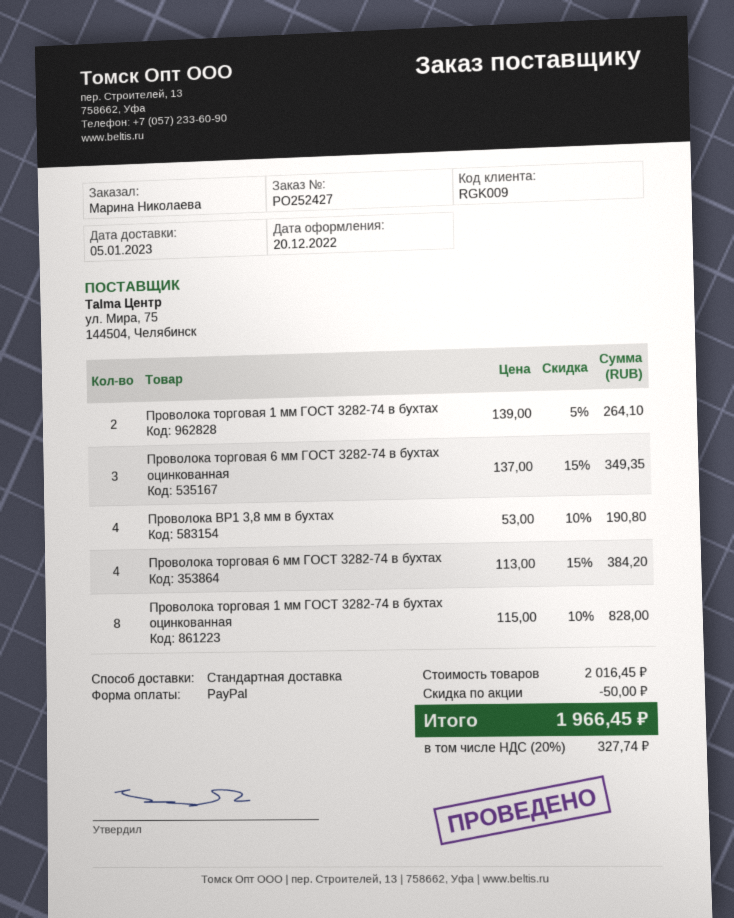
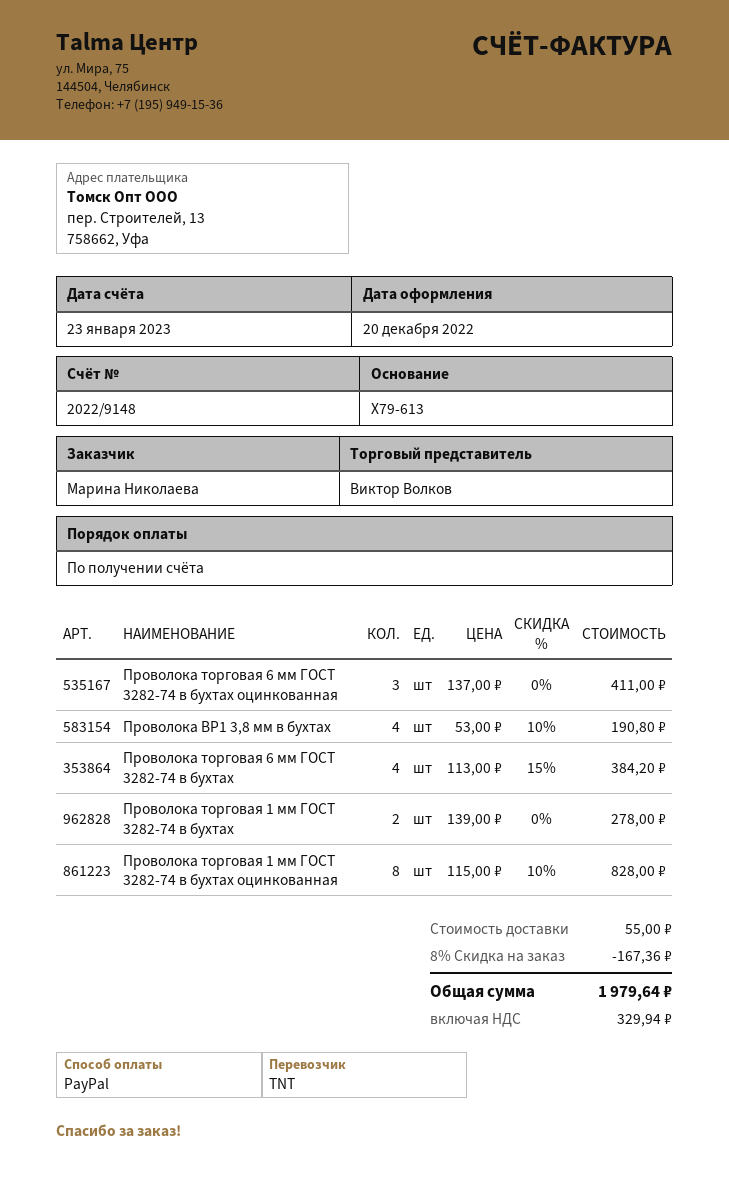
shipping method: standard -> TNT
Проволока торговая 1 мм ГОСТ 3282-74 в бухтах: 2 x 139.00 - 5% = 264.10 -> 2 x 139.00 = 278.00
Проволока торговая 6 мм ГОСТ 3282-74 в бухтах оцинкованная: 3 x 137.00 - 15% = 349.35 -> 3 x 137.00 = 411.00
discount: 50.00 -> 167.36
shipping: none -> 55.00
tax: 327.74 -> 329.94
total: 1966.45 -> 1979.64

